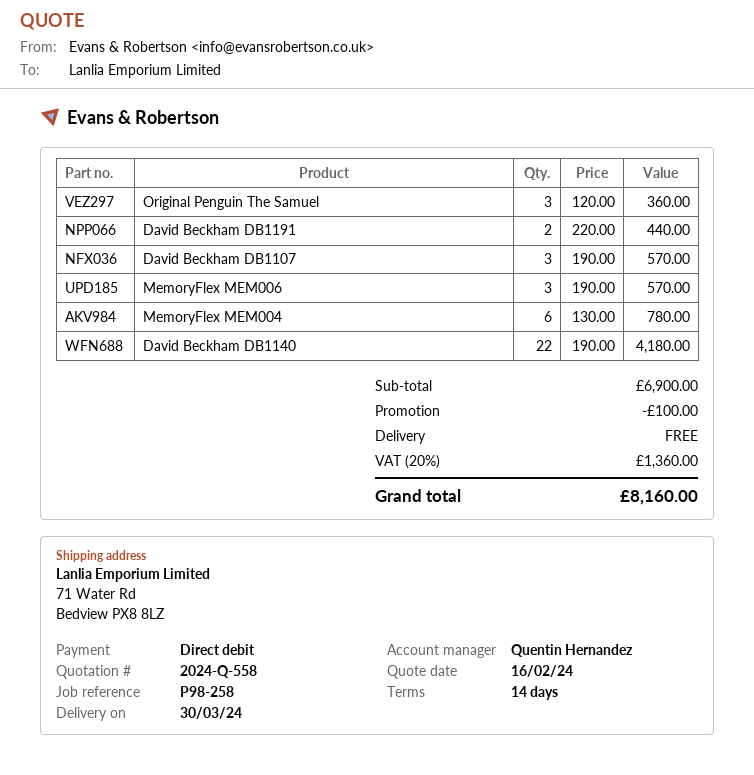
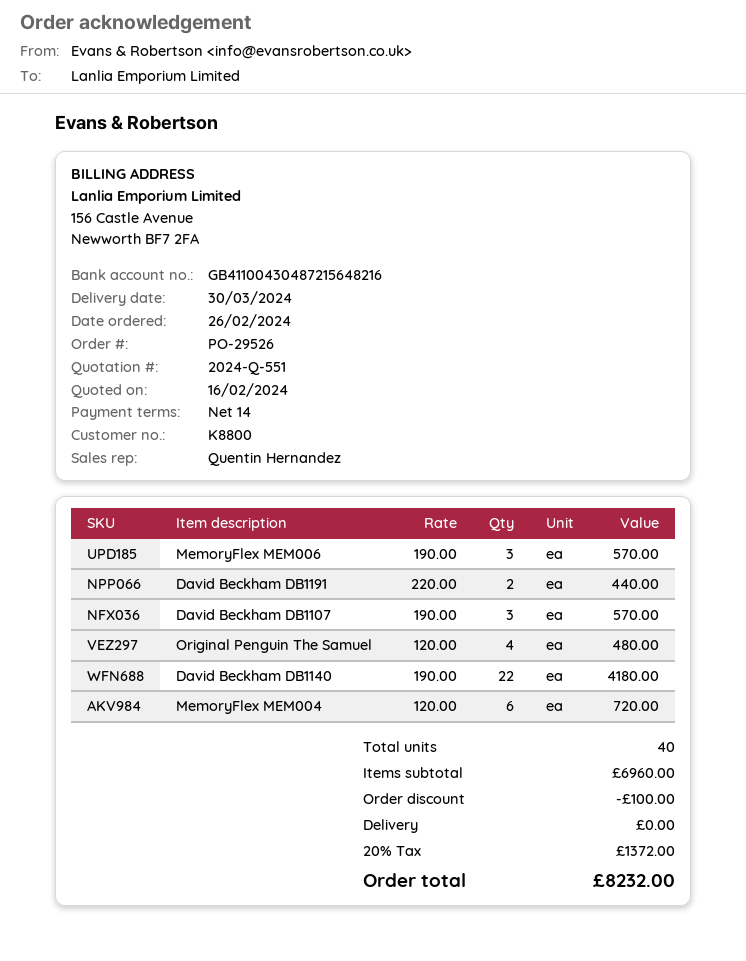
quote number: 2024-Q-558 -> 2024-Q-551
Original Penguin The Samuel: 3 x 120.00 = 360.00 -> 4 x 120.00 = 480.00
MemoryFlex MEM004: 6 x 130.00 = 780.00 -> 6 x 120.00 = 720.00
subtotal: 6900.00 -> 6960.00
tax: 20% = 1360.00 -> 20% = 1372.00
total: 8160.00 -> 8232.00

